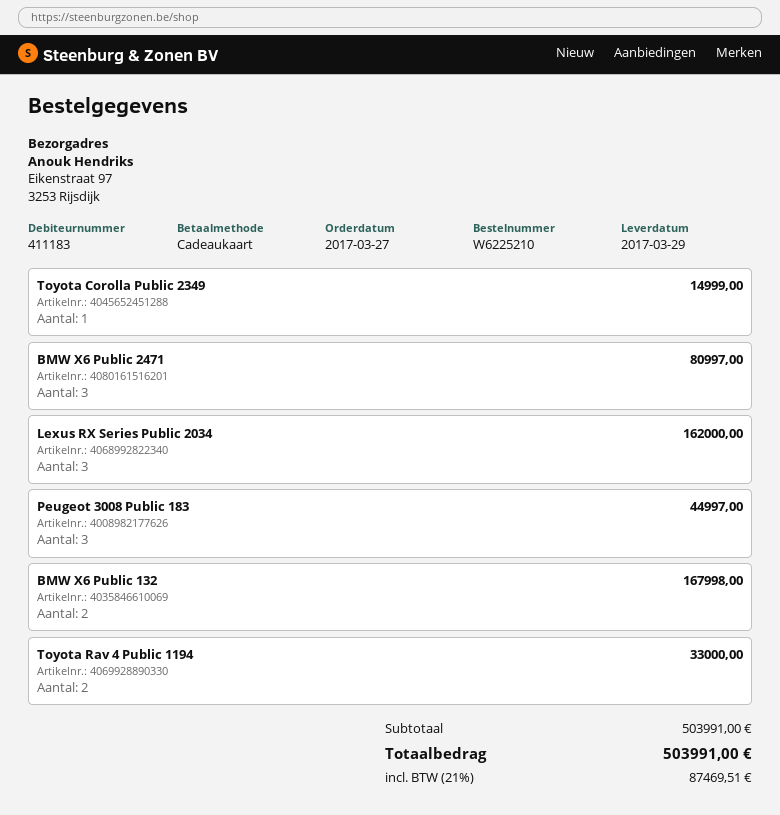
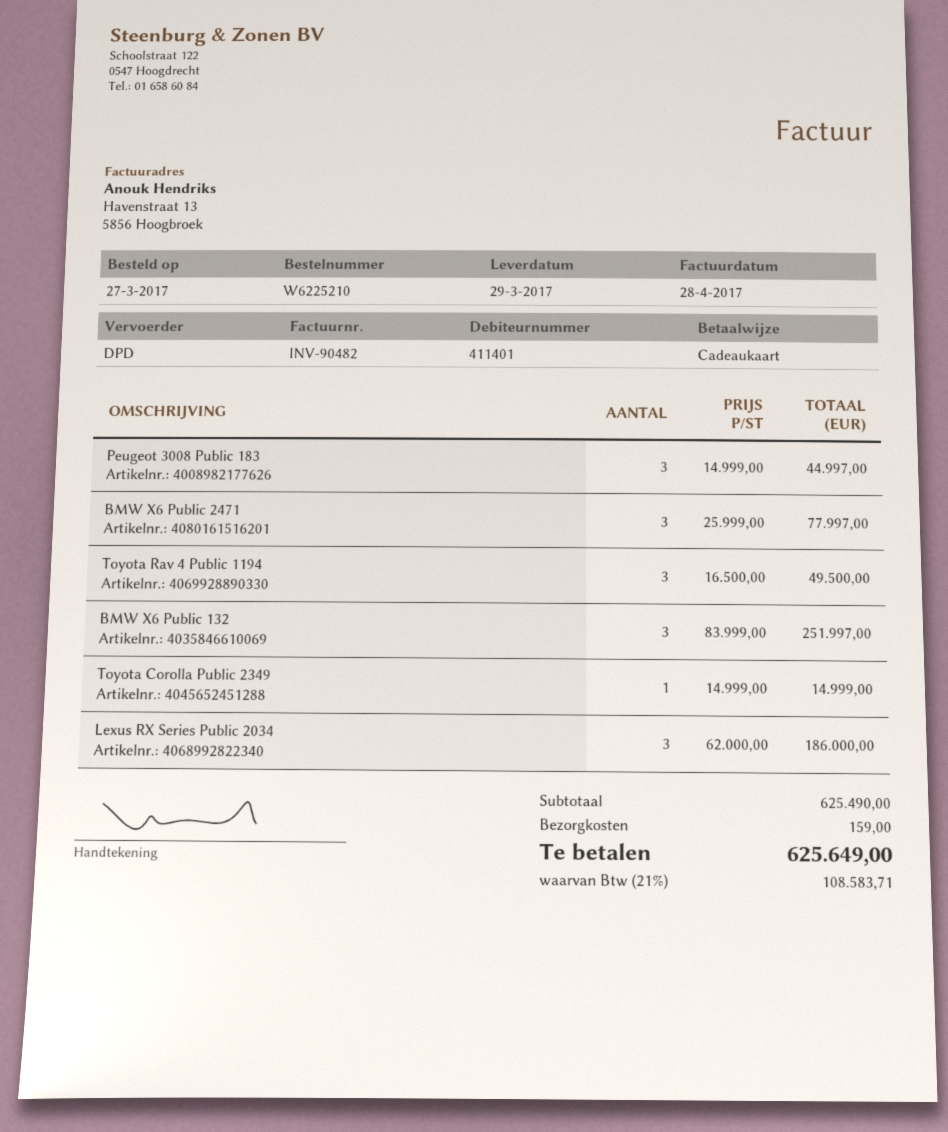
customer number: 411183 -> 411401
BMW X6 Public 2471: 3 for 80997.00 -> 3 for 77997.00
Lexus RX Series Public 2034: 3 for 162000.00 -> 3 for 186000.00
BMW X6 Public 132: 2 for 167998.00 -> 3 for 251997.00
Toyota Rav 4 Public 1194: 2 for 33000.00 -> 3 for 49500.00
subtotal: 503991.00 -> 625490.00
shipping: none -> 159.00
tax: 21% = 87469.51 -> 21% = 108583.71
total: 503991.00 -> 625649.00

